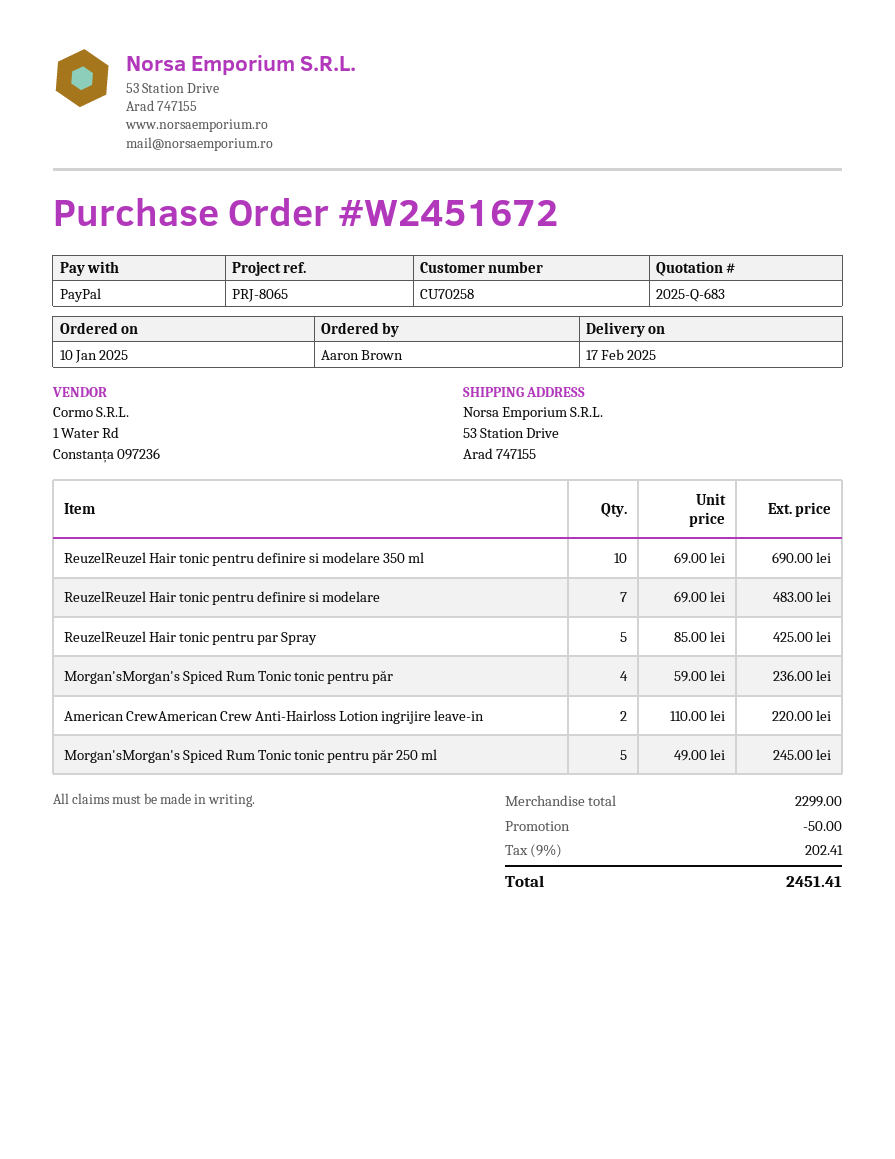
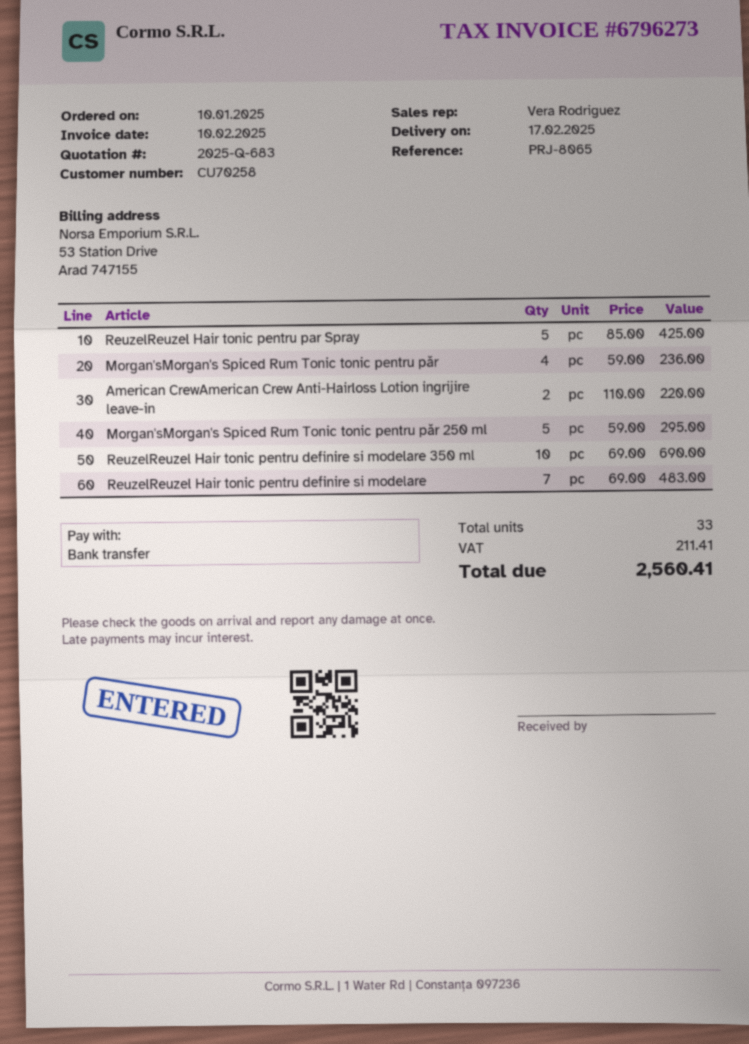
payment method: PayPal -> bank transfer
Morgan'sMorgan's Spiced Rum Tonic tonic pentru păr 250 ml: 5 x 49.00 = 245.00 -> 5 x 59.00 = 295.00
discount: 50.00 -> none
tax: 202.41 -> 211.41
total: 2451.41 -> 2560.41

